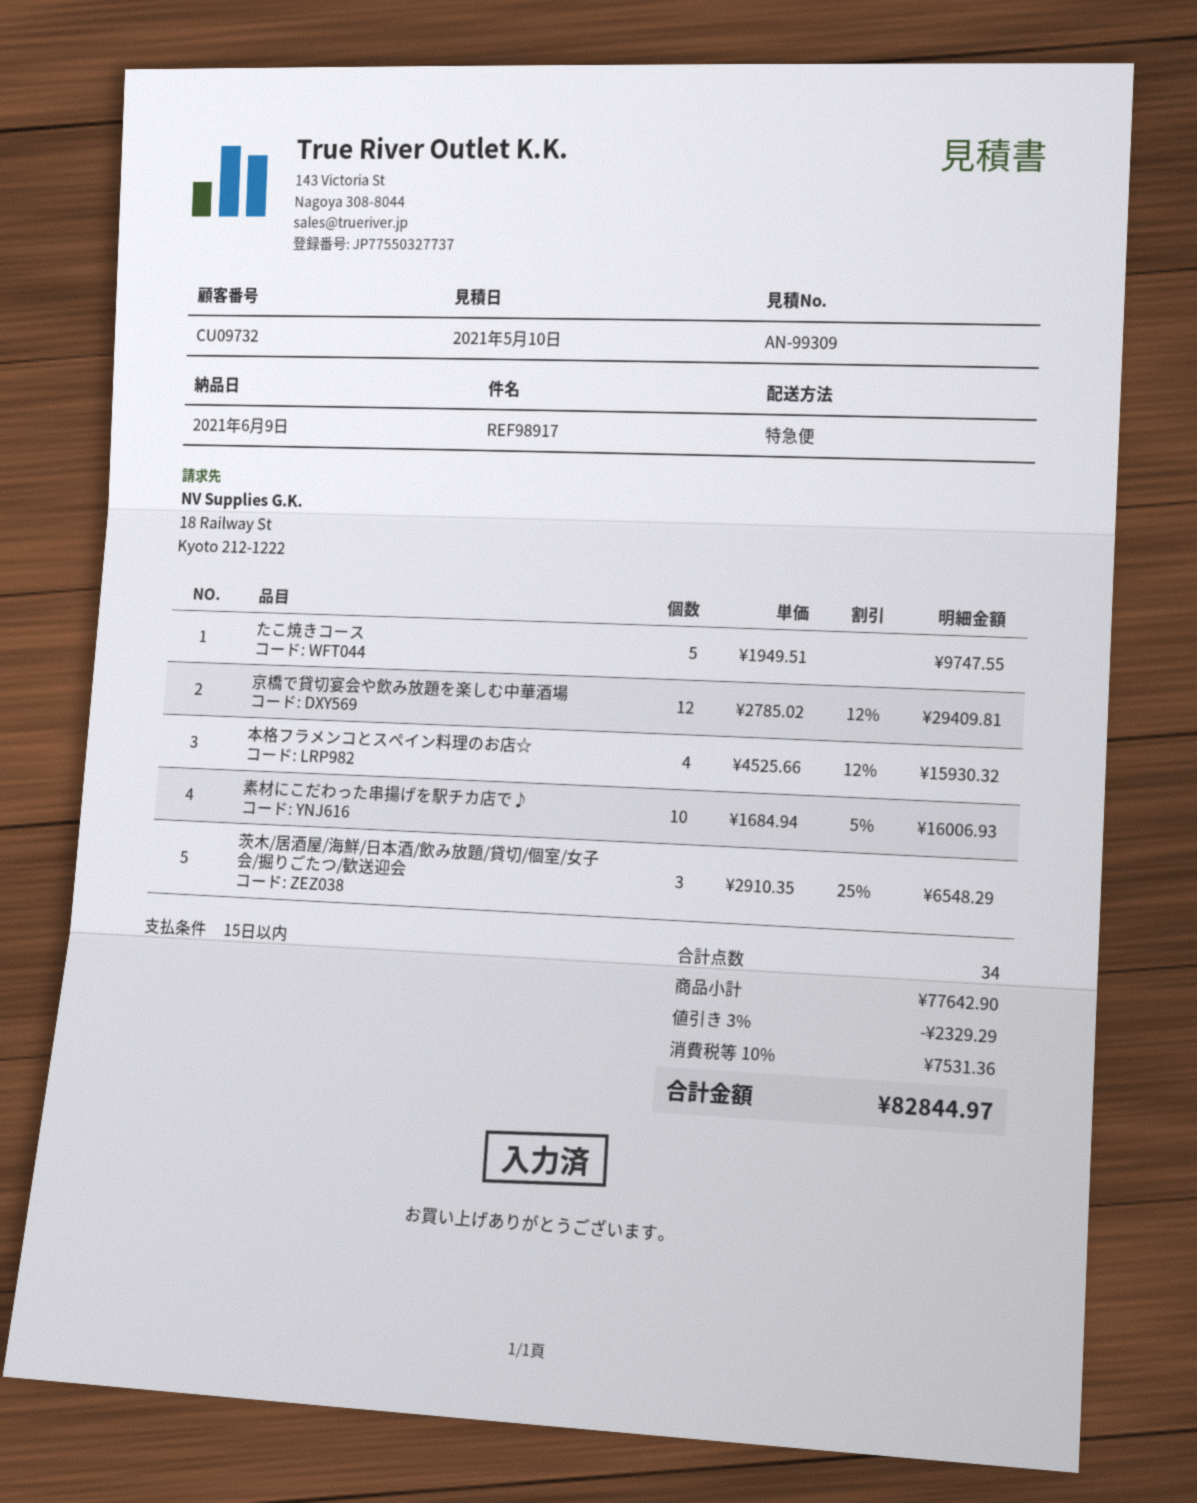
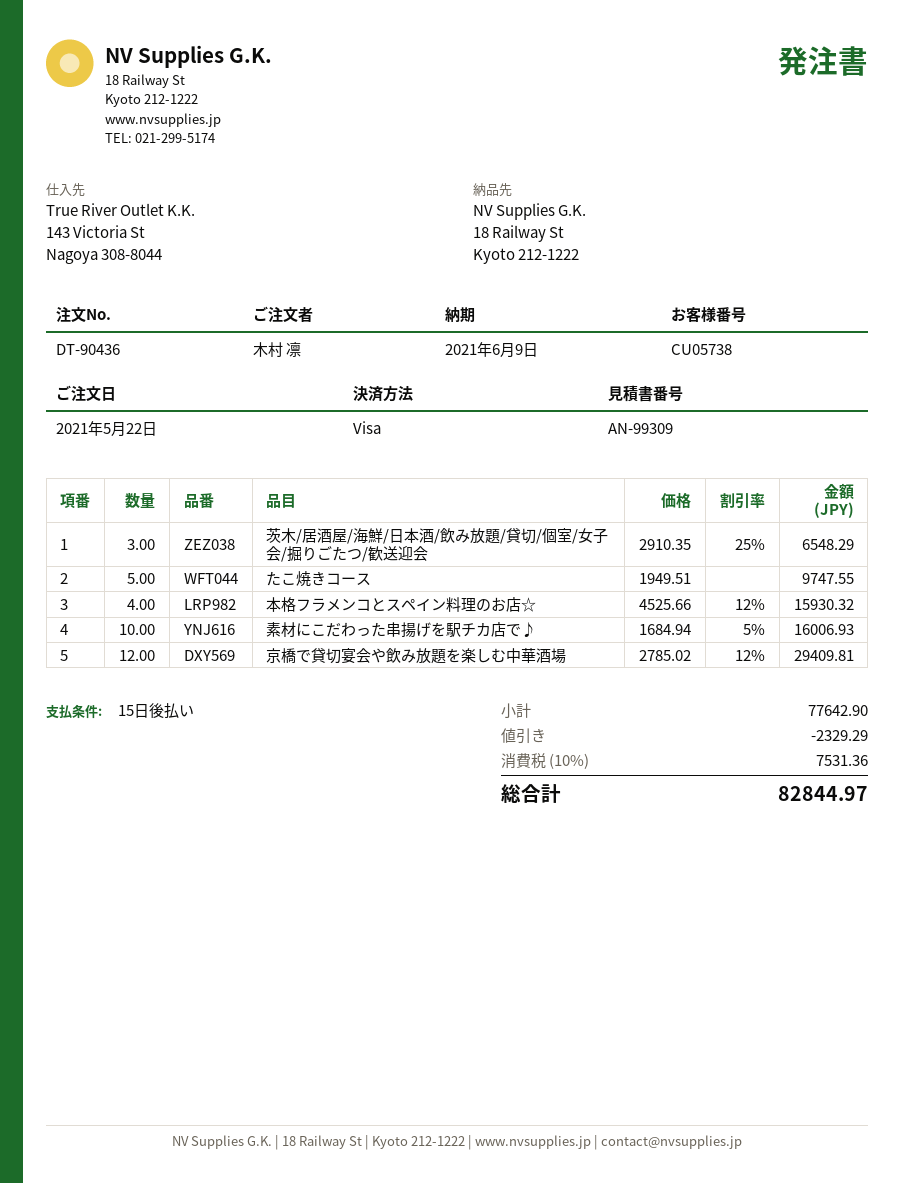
customer number: CU09732 -> CU05738

